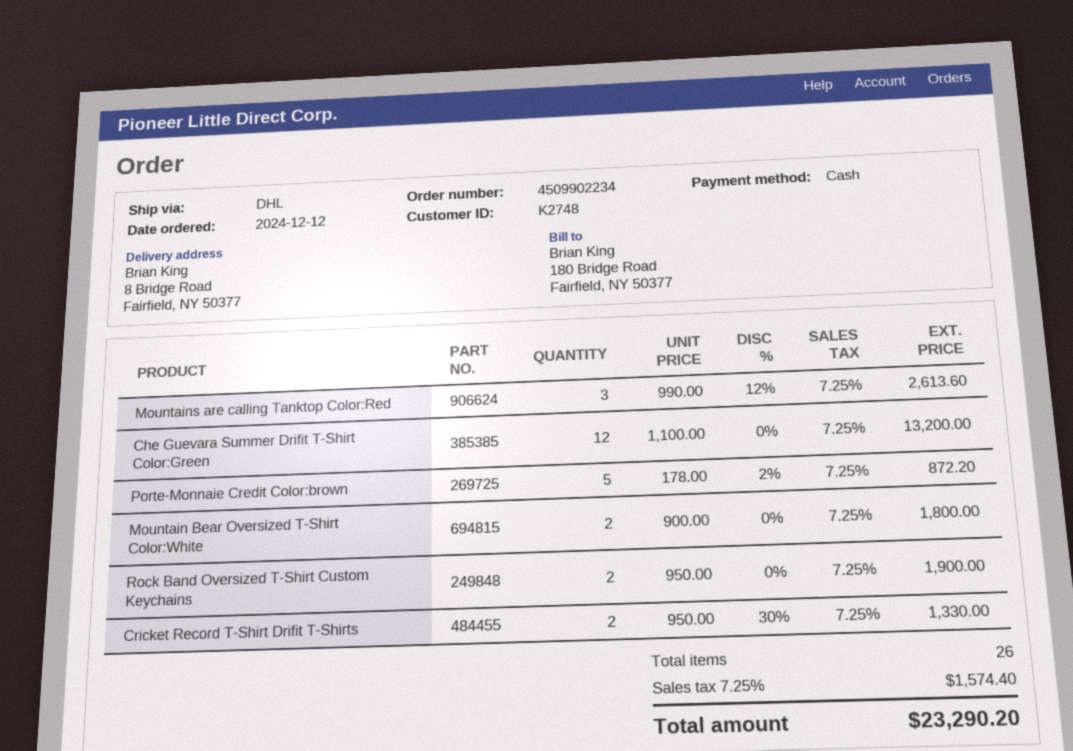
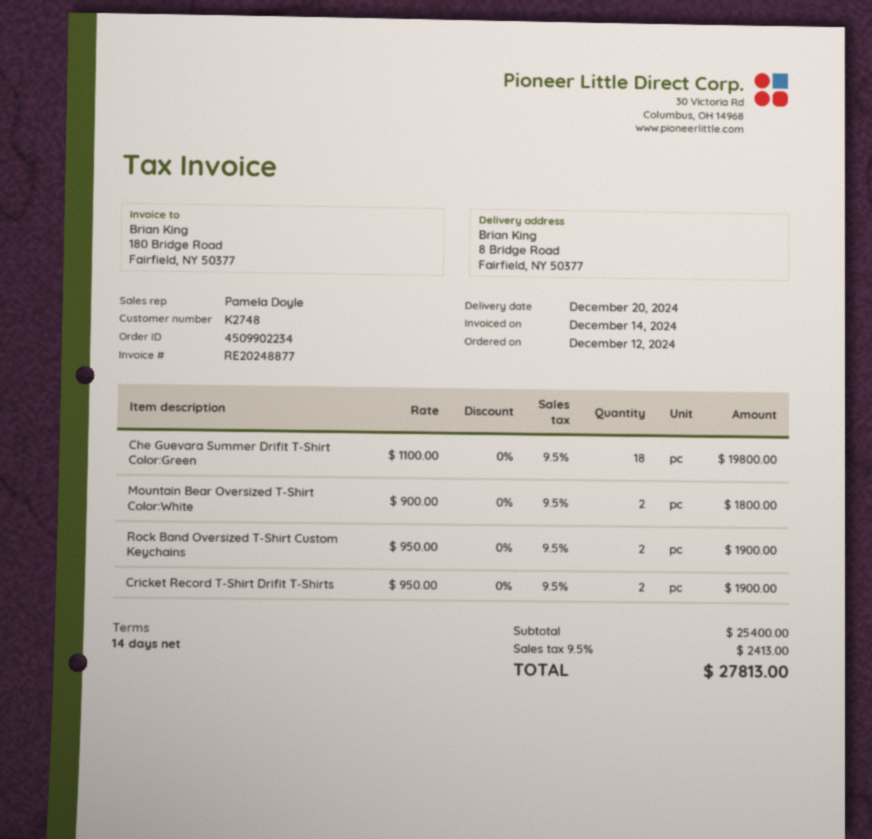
Mountains are calling Tanktop Color:Red: 3 x 990.00 - 12% = 2613.60 -> none
Che Guevara Summer Drifit T-Shirt Color:Green: 12 x 1100.00 = 13200.00 -> 18 x 1100.00 = 19800.00
Porte-Monnaie Credit Color:brown: 5 x 178.00 - 2% = 872.20 -> none
Cricket Record T-Shirt Drifit T-Shirts: 2 x 950.00 - 30% = 1330.00 -> 2 x 950.00 = 1900.00
tax: 7.25% = 1574.40 -> 9.5% = 2413.00
total: 23290.20 -> 27813.00

